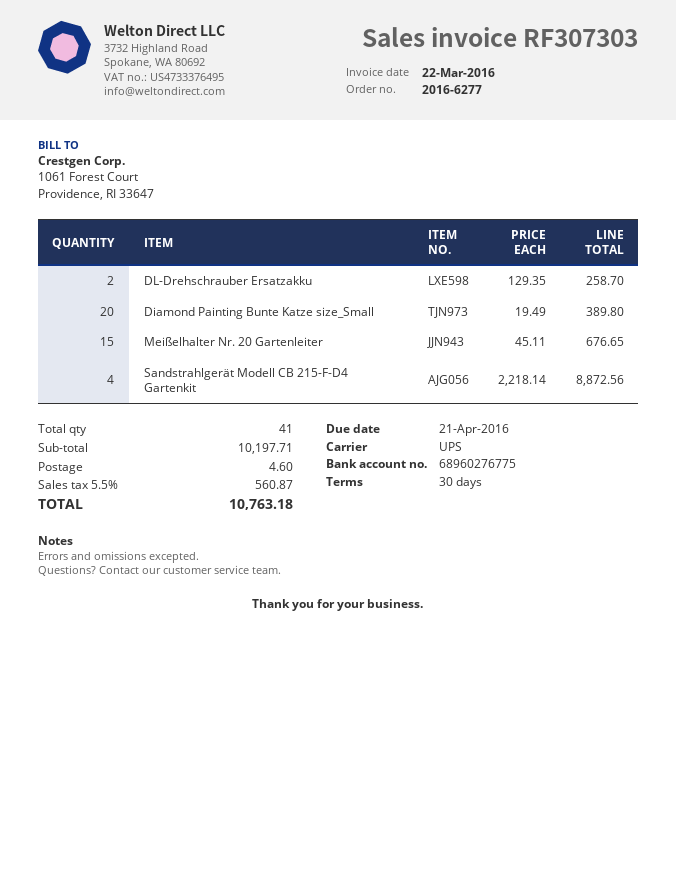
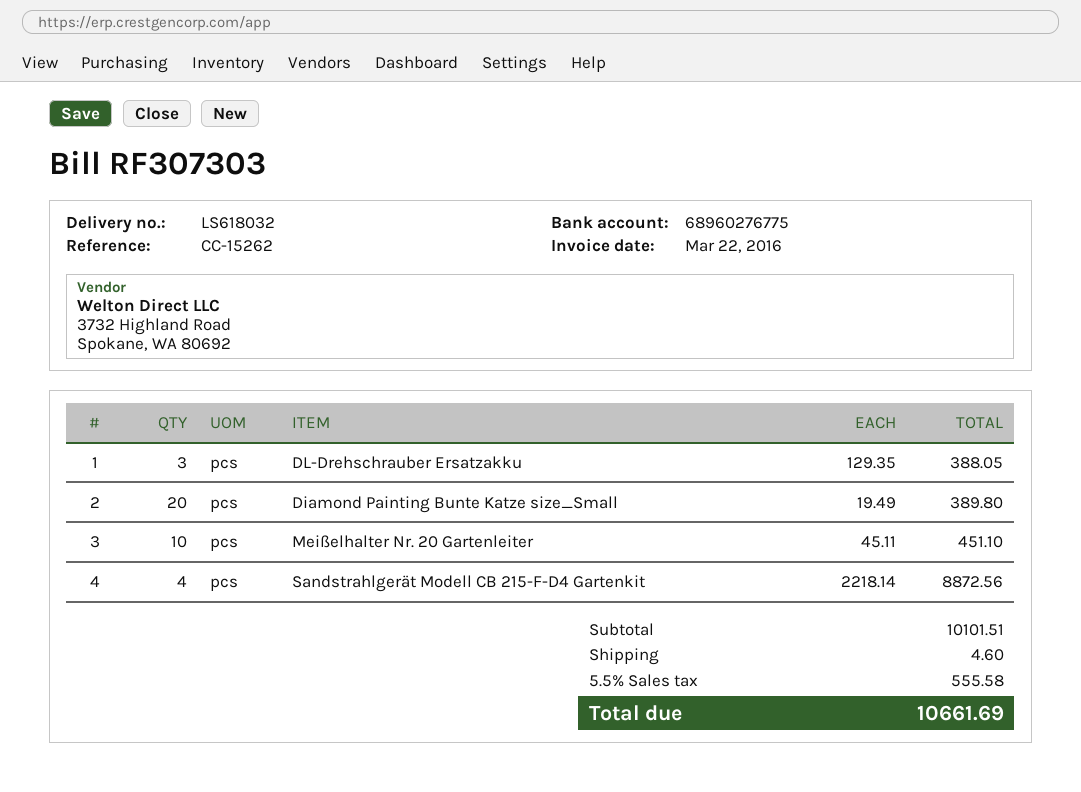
DL-Drehschrauber Ersatzakku: 2 x 129.35 = 258.70 -> 3 x 129.35 = 388.05
Meißelhalter Nr. 20 Gartenleiter: 15 x 45.11 = 676.65 -> 10 x 45.11 = 451.10
subtotal: 10197.71 -> 10101.51
tax: 5.5% = 560.87 -> 5.5% = 555.58
total: 10763.18 -> 10661.69

